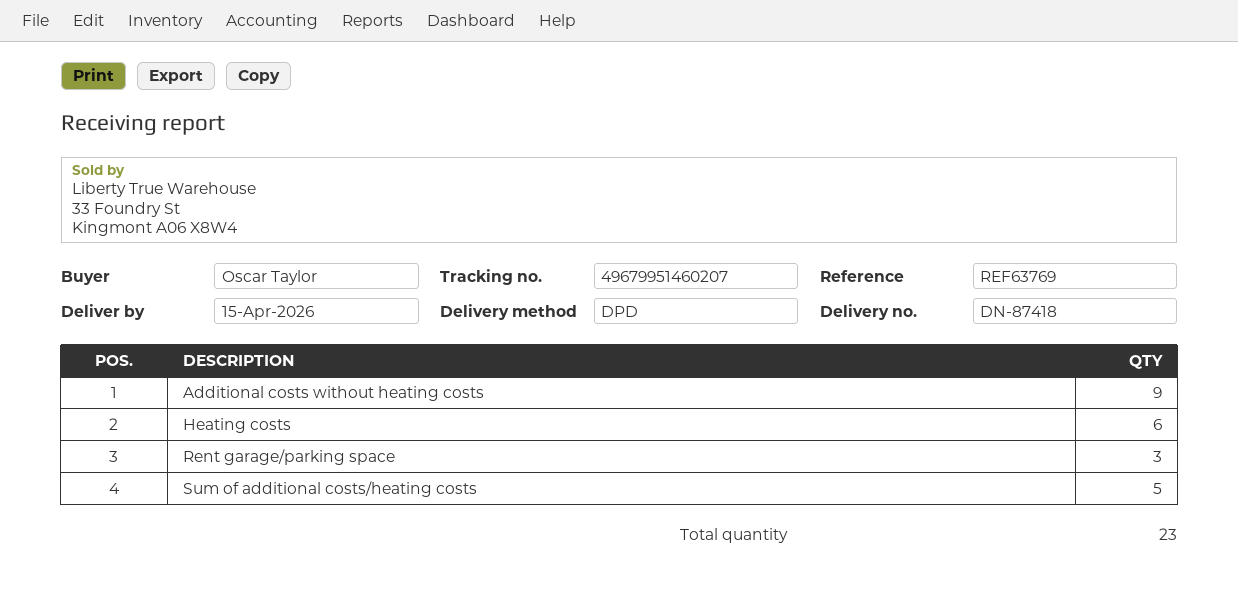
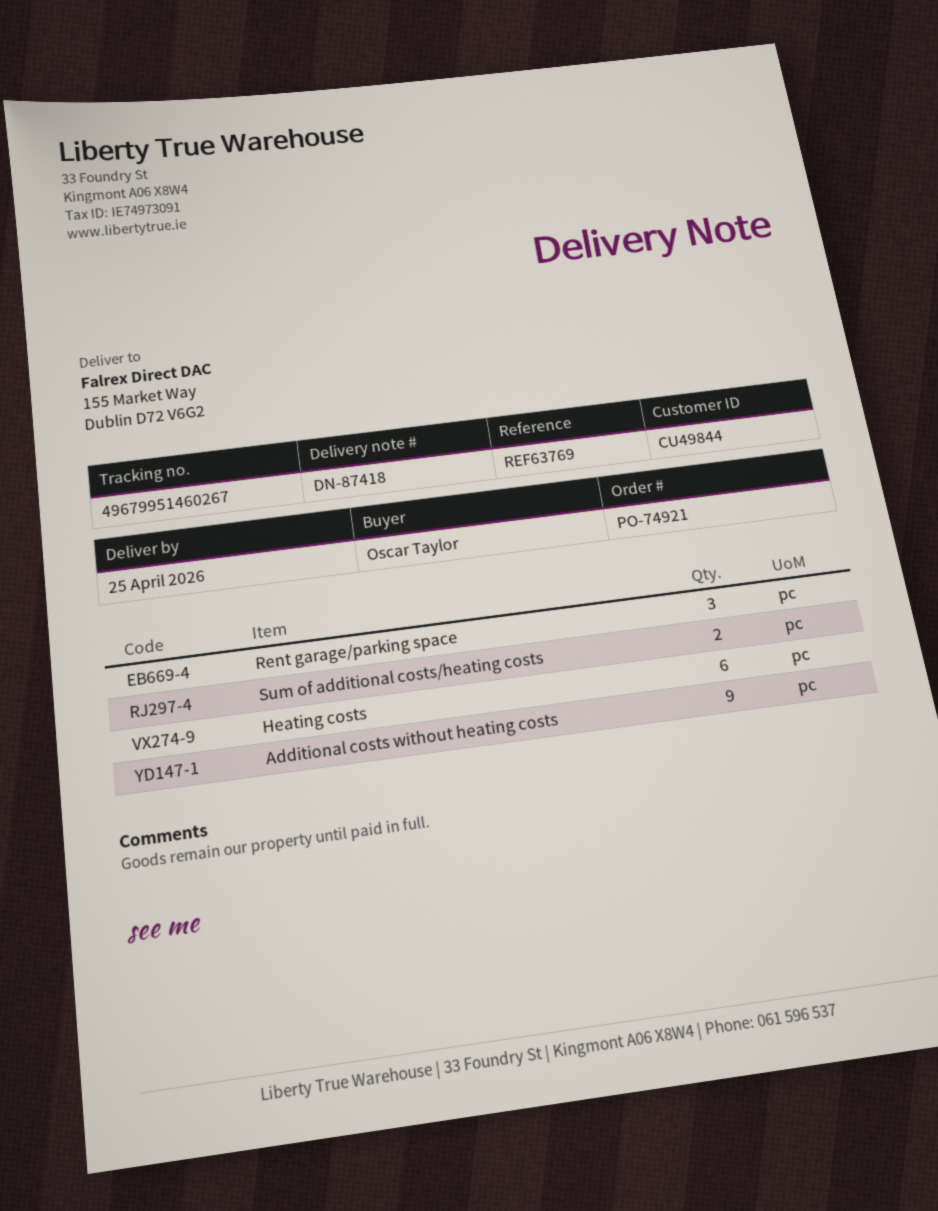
delivery date: 2026-04-15 -> 2026-04-25
tracking number: 49679951460207 -> 49679951460267
Sum of additional costs/heating costs: 5 -> 2

